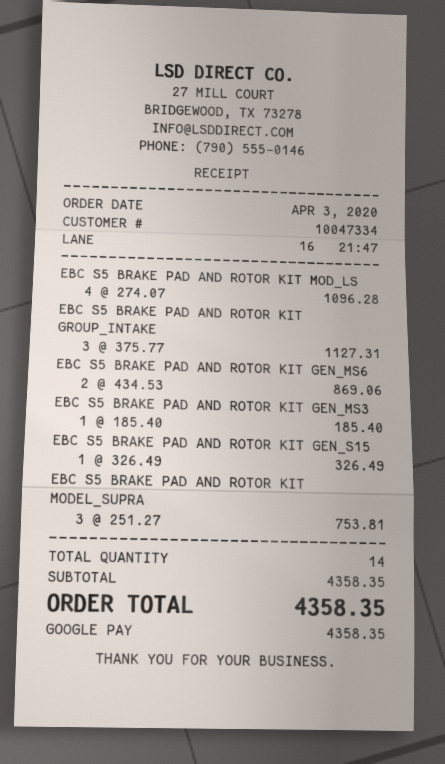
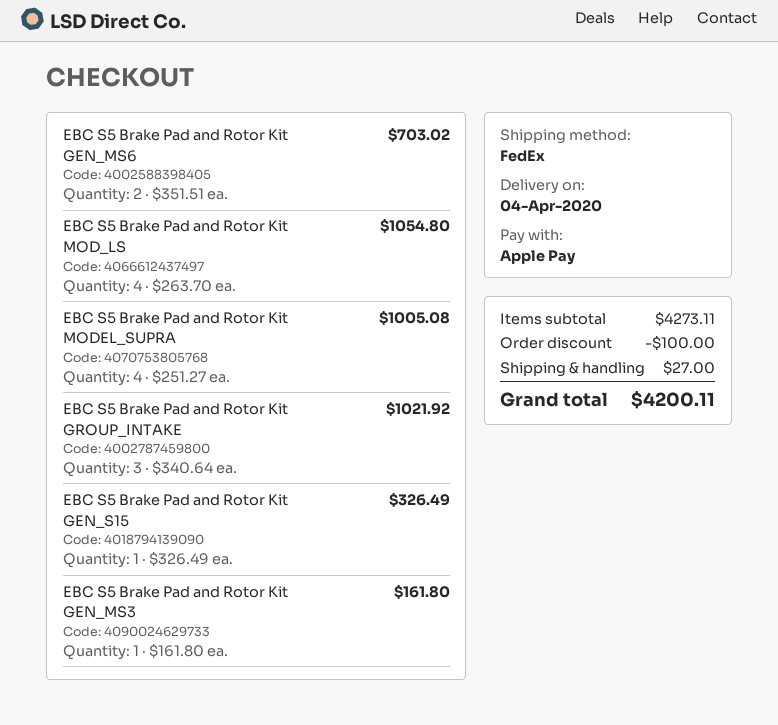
payment method: Google Pay -> Apple Pay
EBC S5 BRAKE PAD AND ROTOR KIT MOD_LS: 4 x 274.07 = 1096.28 -> 4 x 263.70 = 1054.80
EBC S5 BRAKE PAD AND ROTOR KIT GROUP_INTAKE: 3 x 375.77 = 1127.31 -> 3 x 340.64 = 1021.92
EBC S5 BRAKE PAD AND ROTOR KIT GEN_MS6: 2 x 434.53 = 869.06 -> 2 x 351.51 = 703.02
EBC S5 BRAKE PAD AND ROTOR KIT GEN_MS3: 1 x 185.40 = 185.40 -> 1 x 161.80 = 161.80
EBC S5 BRAKE PAD AND ROTOR KIT MODEL_SUPRA: 3 x 251.27 = 753.81 -> 4 x 251.27 = 1005.08
subtotal: 4358.35 -> 4273.11
discount: none -> 100.00
shipping: none -> 27.00
total: 4358.35 -> 4200.11

